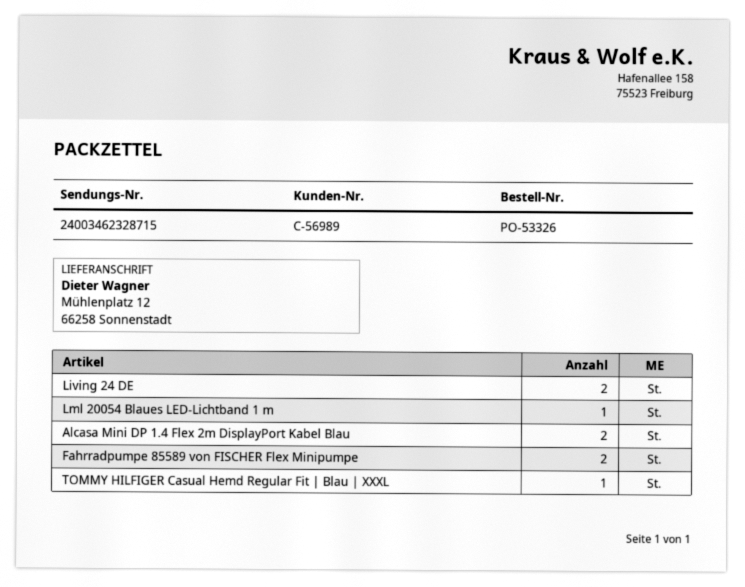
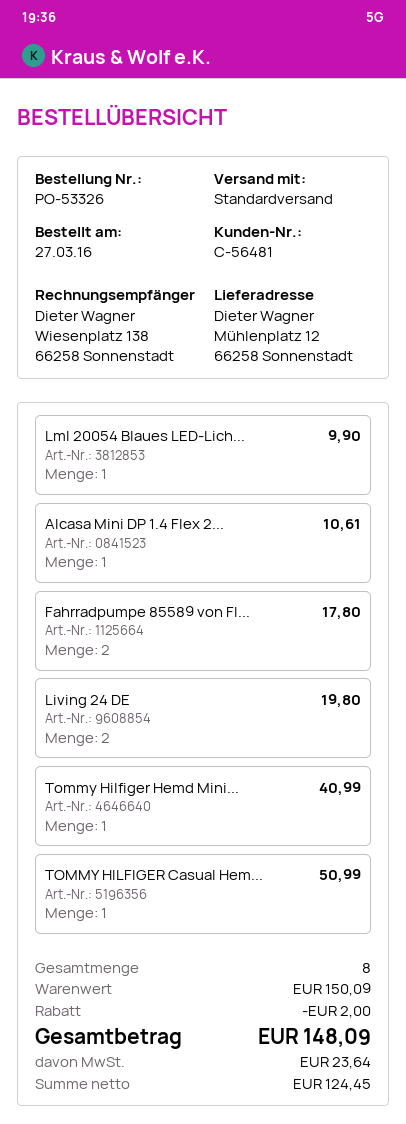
customer number: C-56989 -> C-56481
Alcasa Mini DP 1.4 Flex 2m DisplayPort Kabel Blau: 2 -> 1
Tommy Hilfiger Hemd Mini...: none -> 1

